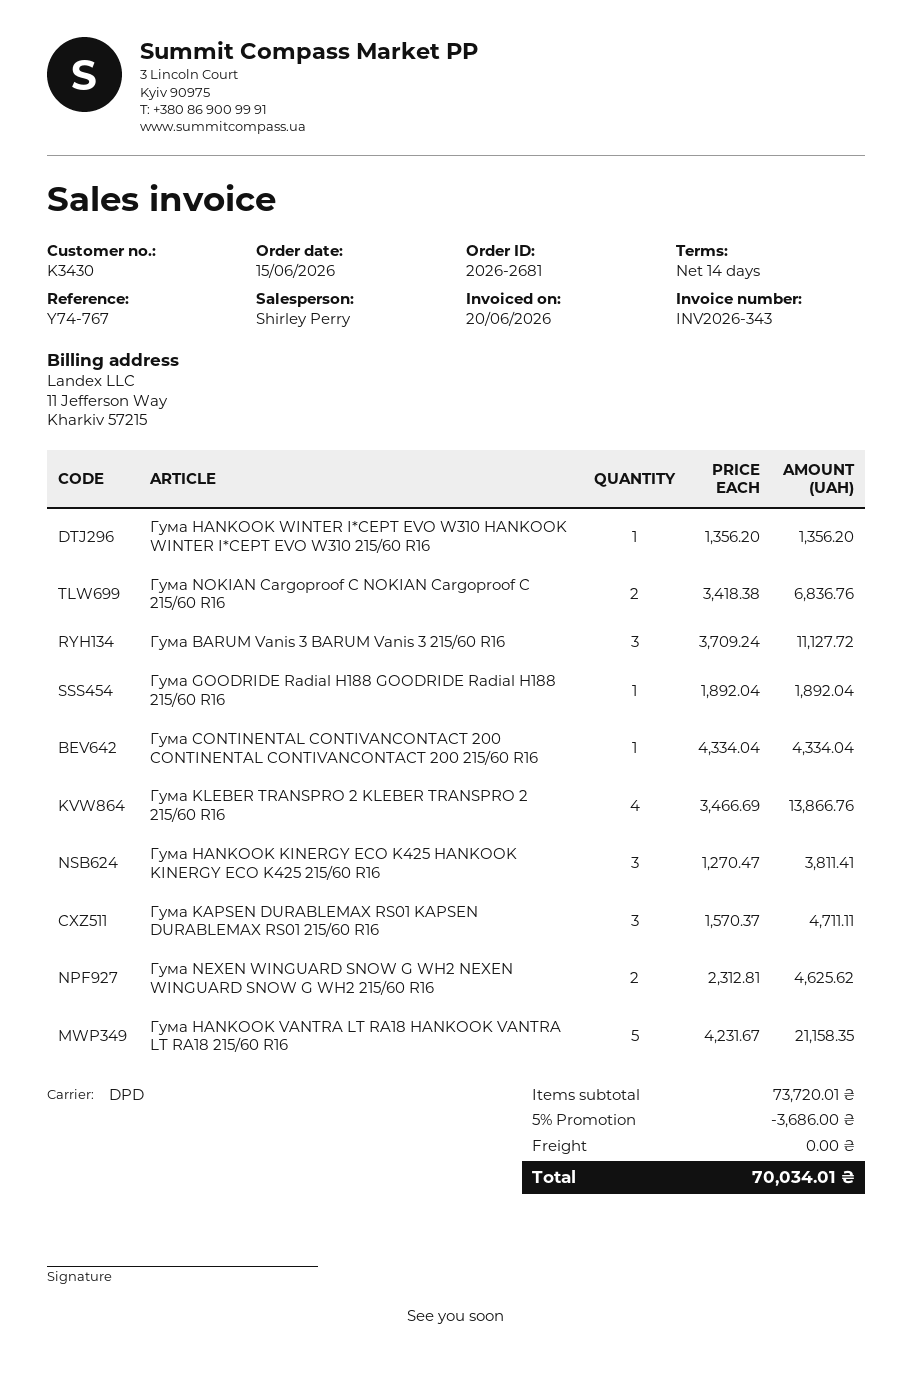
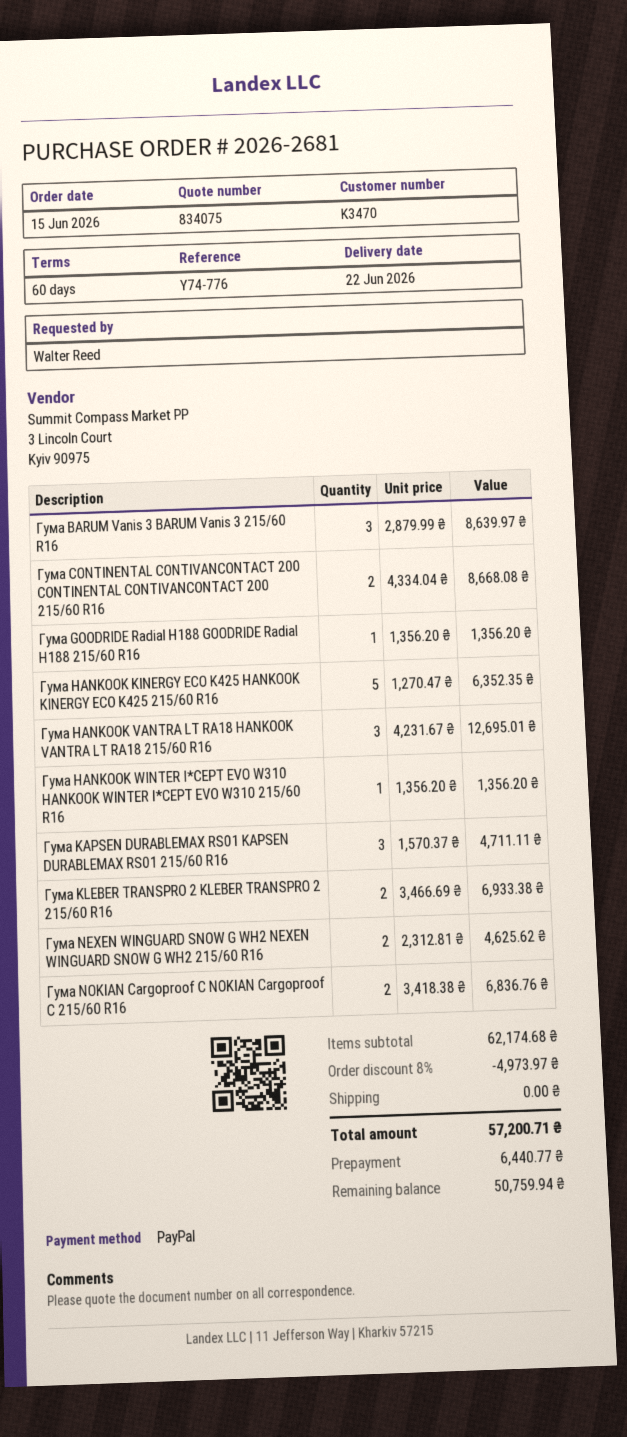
payment terms: 14 days -> 60 days
customer number: K3430 -> K3470
reference: Y74-767 -> Y74-776
Гума BARUM Vanis 3 BARUM Vanis 3 215/60 R16: 3 x 3709.24 = 11127.72 -> 3 x 2879.99 = 8639.97
Гума GOODRIDE Radial H188 GOODRIDE Radial H188 215/60 R16: 1 x 1892.04 = 1892.04 -> 1 x 1356.20 = 1356.20
Гума CONTINENTAL CONTIVANCONTACT 200 CONTINENTAL CONTIVANCONTACT 200 215/60 R16: 1 x 4334.04 = 4334.04 -> 2 x 4334.04 = 8668.08
Гума KLEBER TRANSPRO 2 KLEBER TRANSPRO 2 215/60 R16: 4 x 3466.69 = 13866.76 -> 2 x 3466.69 = 6933.38
Гума HANKOOK KINERGY ECO K425 HANKOOK KINERGY ECO K425 215/60 R16: 3 x 1270.47 = 3811.41 -> 5 x 1270.47 = 6352.35
Гума HANKOOK VANTRA LT RA18 HANKOOK VANTRA LT RA18 215/60 R16: 5 x 4231.67 = 21158.35 -> 3 x 4231.67 = 12695.01
subtotal: 73720.01 -> 62174.68
discount: 5% = 3686.00 -> 8% = 4973.97
total: 70034.01 -> 57200.71

